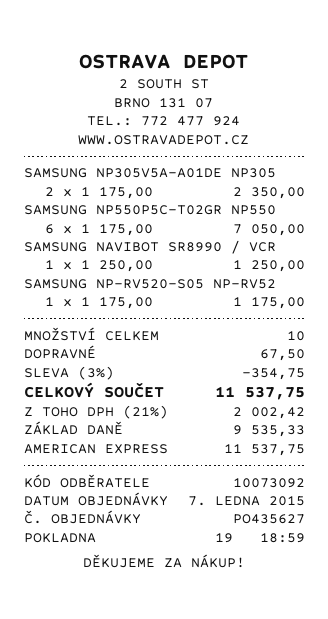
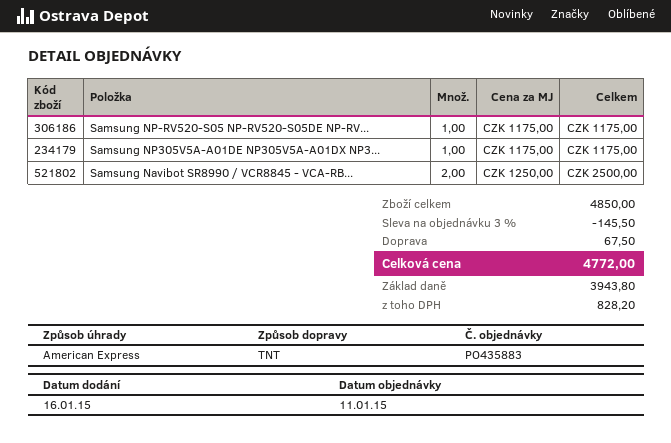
order number: PO435627 -> PO435883
order date: 2015-01-07 -> 2015-01-11
SAMSUNG NP305V5A-A01DE NP305: 2 x 1175.00 = 2350.00 -> 1 x 1175.00 = 1175.00
SAMSUNG NP550P5C-T02GR NP550: 6 x 1175.00 = 7050.00 -> none
SAMSUNG NAVIBOT SR8990 / VCR: 1 x 1250.00 = 1250.00 -> 2 x 1250.00 = 2500.00
discount: 3% = 354.75 -> 3% = 145.50
net: 9535.33 -> 3943.80
tax: 2002.42 -> 828.20
total: 11537.75 -> 4772.00

